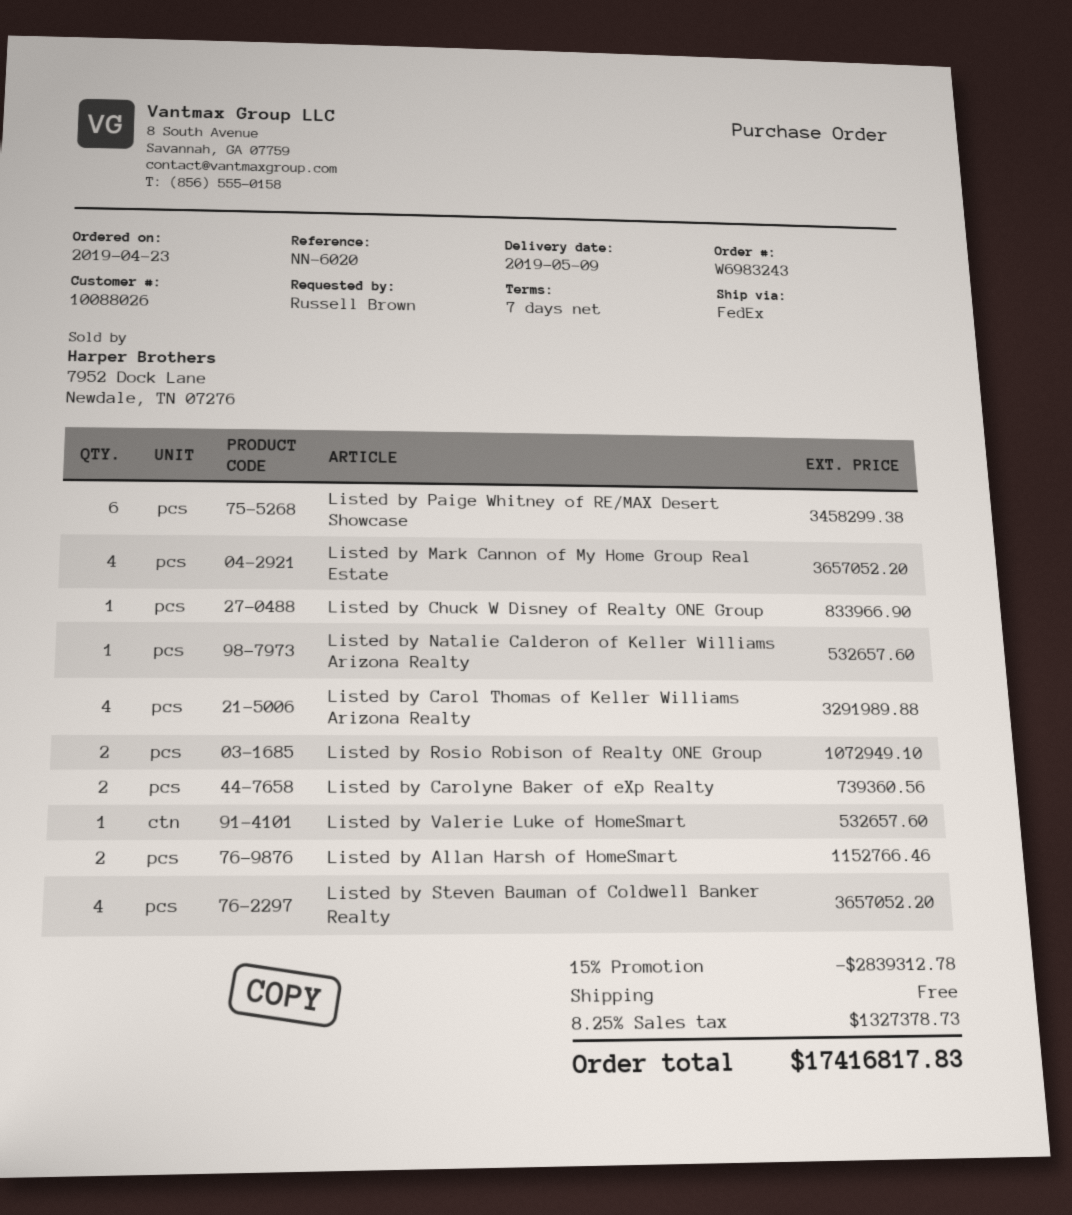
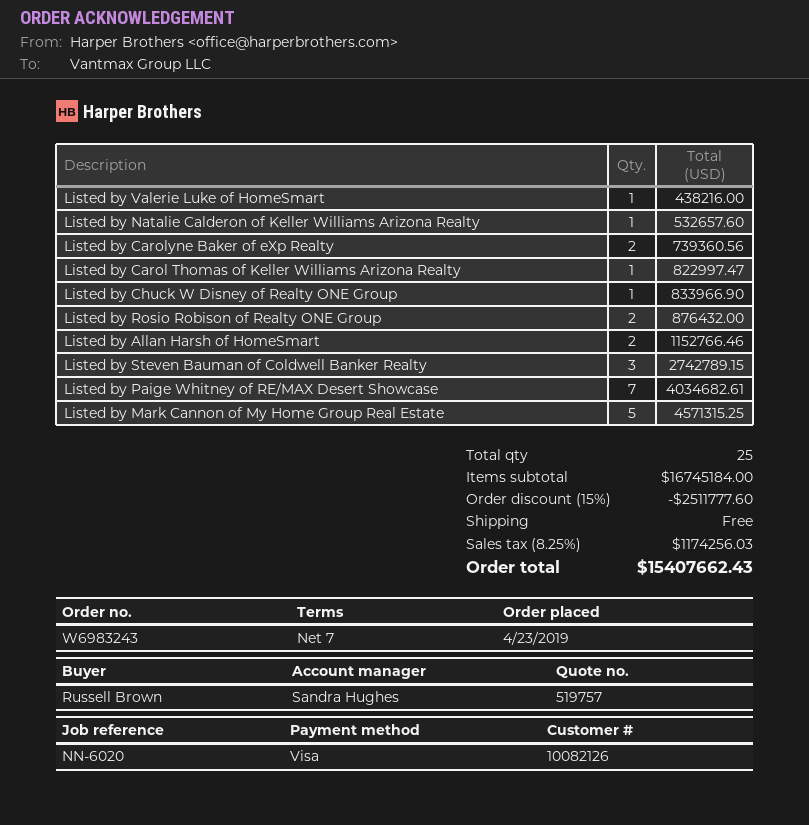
customer number: 10088026 -> 10082126
Listed by Paige Whitney of RE/MAX Desert Showcase: 6 for 3458299.38 -> 7 for 4034682.61
Listed by Mark Cannon of My Home Group Real Estate: 4 for 3657052.20 -> 5 for 4571315.25
Listed by Carol Thomas of Keller Williams Arizona Realty: 4 for 3291989.88 -> 1 for 822997.47
Listed by Rosio Robison of Realty ONE Group: 2 for 1072949.10 -> 2 for 876432.00
Listed by Valerie Luke of HomeSmart: 1 for 532657.60 -> 1 for 438216.00
Listed by Steven Bauman of Coldwell Banker Realty: 4 for 3657052.20 -> 3 for 2742789.15
discount: 15% = 2839312.78 -> 15% = 2511777.60
tax: 8.25% = 1327378.73 -> 8.25% = 1174256.03
total: 17416817.83 -> 15407662.43

